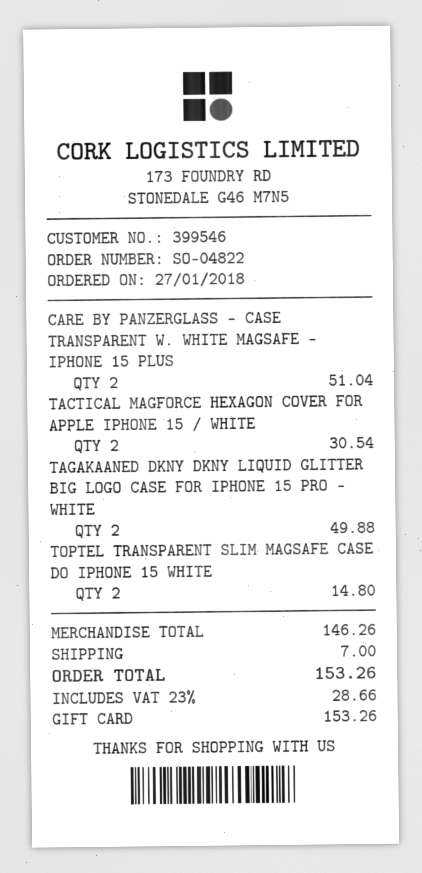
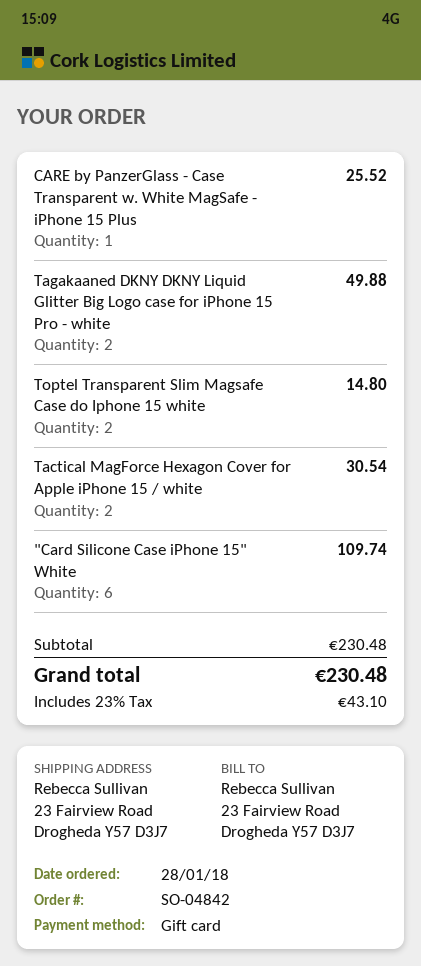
order number: SO-04822 -> SO-04842
order date: 2018-01-27 -> 2018-01-28
CARE BY PANZERGLASS - CASE TRANSPARENT W. WHITE MAGSAFE - IPHONE 15 PLUS: 2 for 51.04 -> 1 for 25.52
"Card Silicone Case iPhone 15" White: none -> 6 for 109.74
subtotal: 146.26 -> 230.48
shipping: 7.00 -> none
tax: 23% = 28.66 -> 23% = 43.10
total: 153.26 -> 230.48

